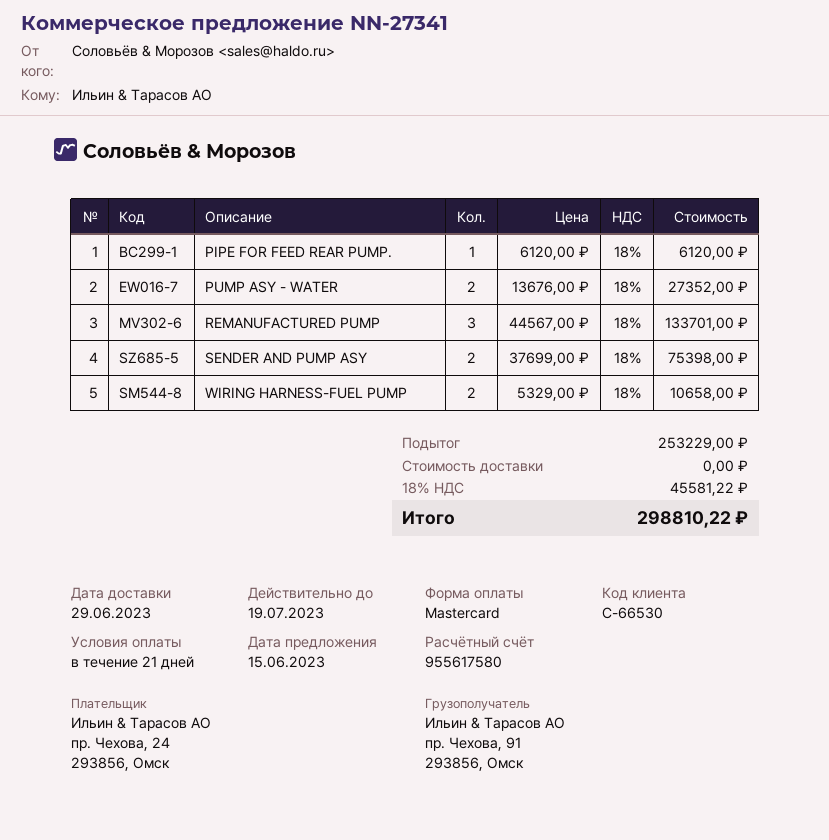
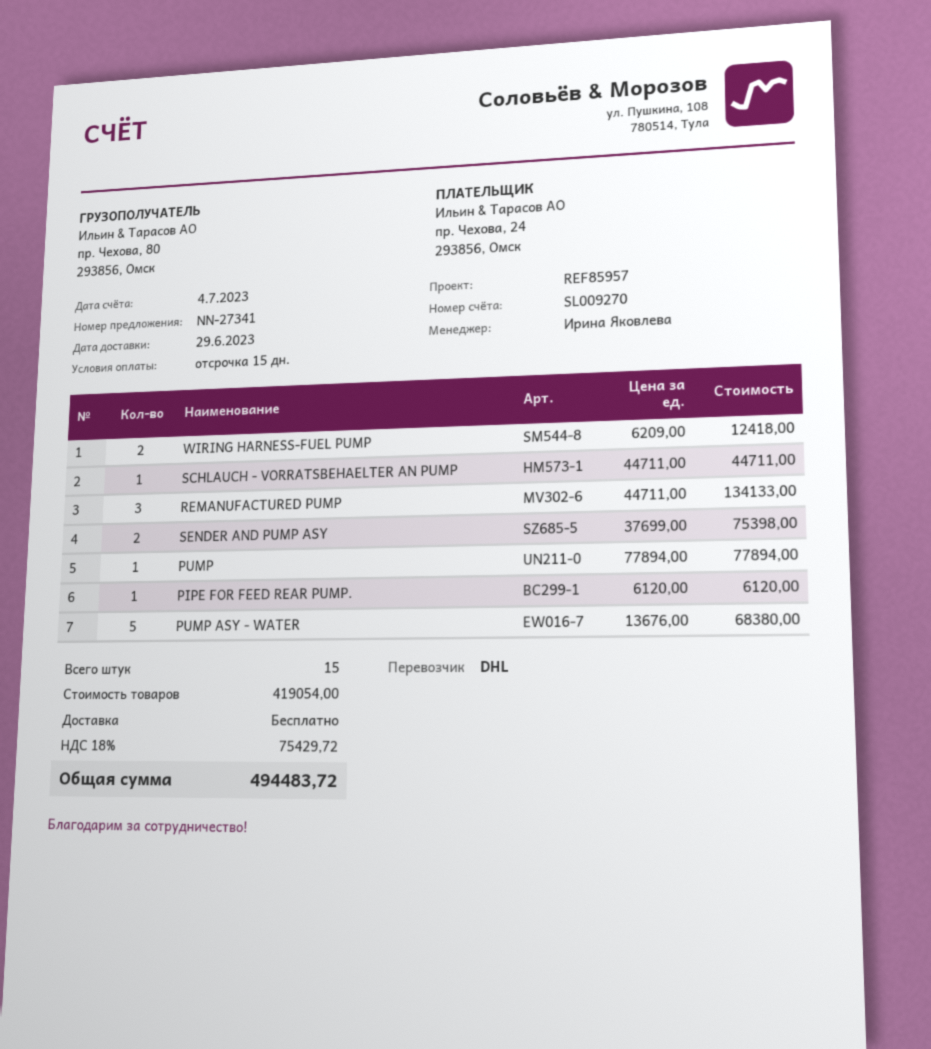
payment terms: 21 days -> 15 days
ship to: пр. Чехова, 91, 293856, Омск -> пр. Чехова, 80, 293856, Омск
PUMP ASY - WATER: 2 x 13676.00 = 27352.00 -> 5 x 13676.00 = 68380.00
REMANUFACTURED PUMP: 3 x 44567.00 = 133701.00 -> 3 x 44711.00 = 134133.00
WIRING HARNESS-FUEL PUMP: 2 x 5329.00 = 10658.00 -> 2 x 6209.00 = 12418.00
SCHLAUCH - VORRATSBEHAELTER AN PUMP: none -> 1 x 44711.00 = 44711.00
PUMP: none -> 1 x 77894.00 = 77894.00
subtotal: 253229.00 -> 419054.00
tax: 18% = 45581.22 -> 18% = 75429.72
total: 298810.22 -> 494483.72

